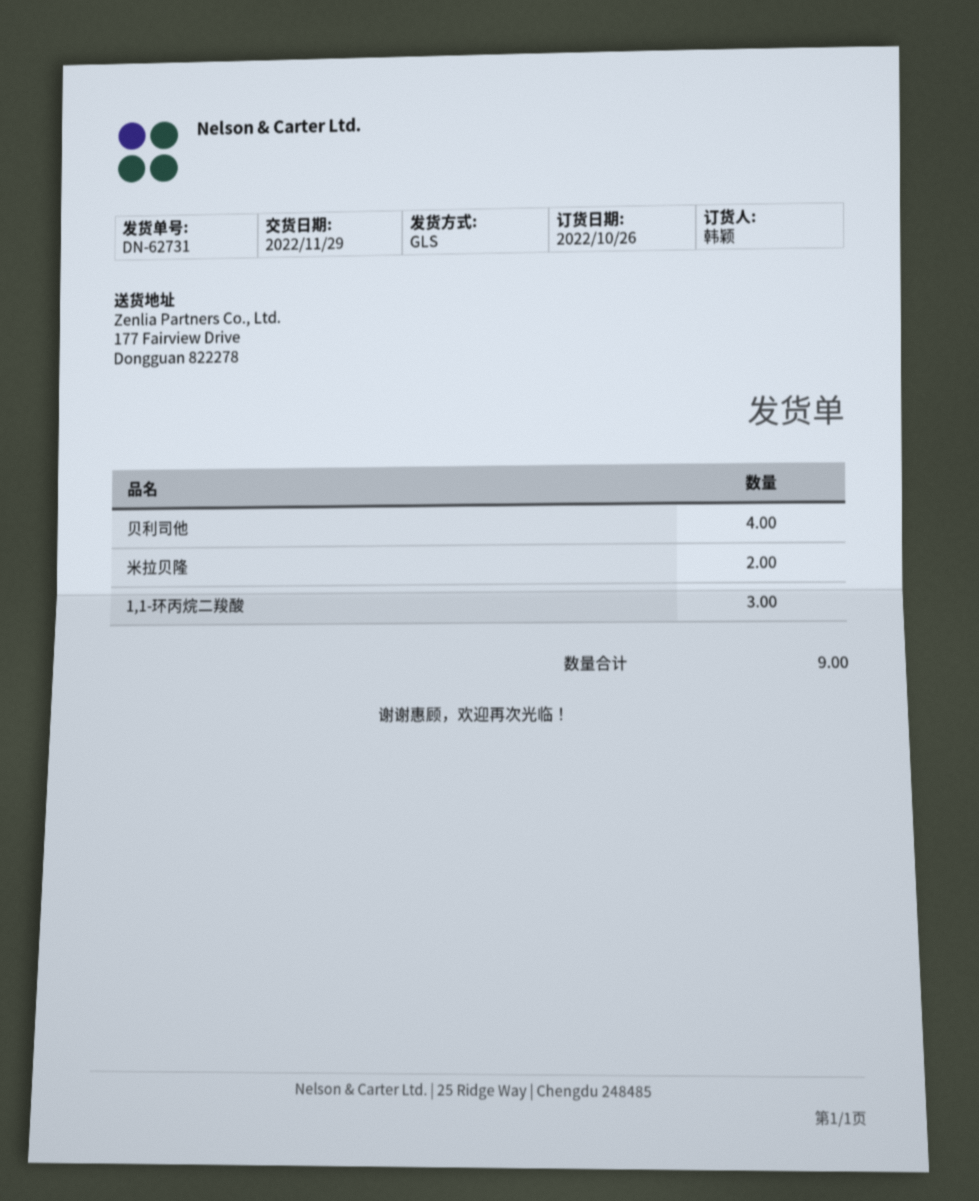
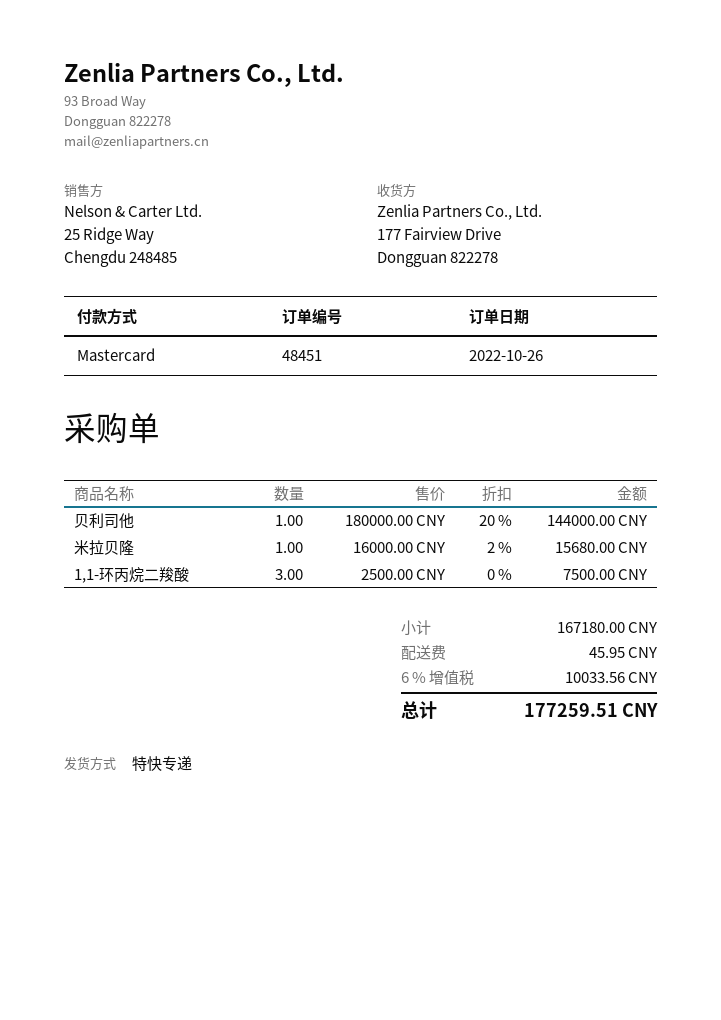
shipping method: GLS -> express
贝利司他: 4 -> 1
米拉贝隆: 2 -> 1

